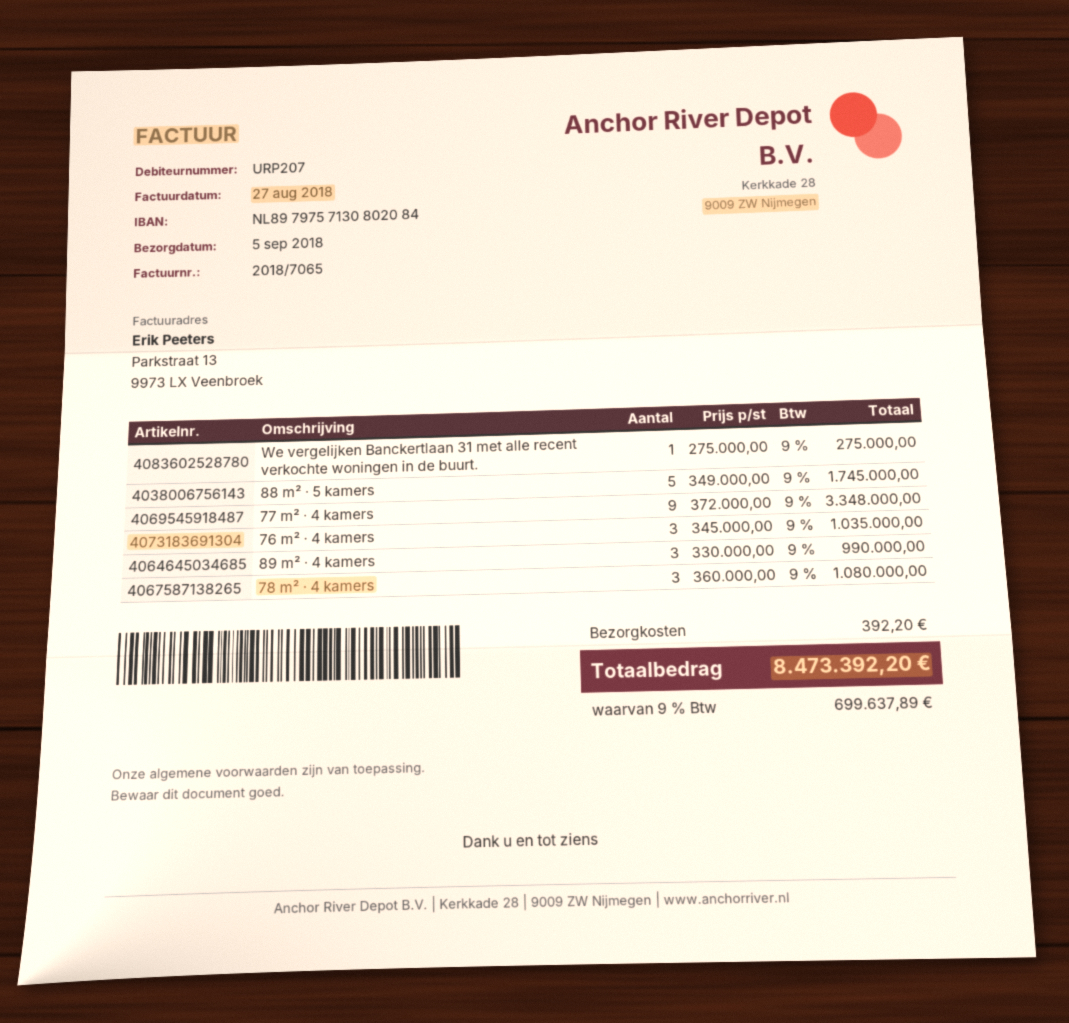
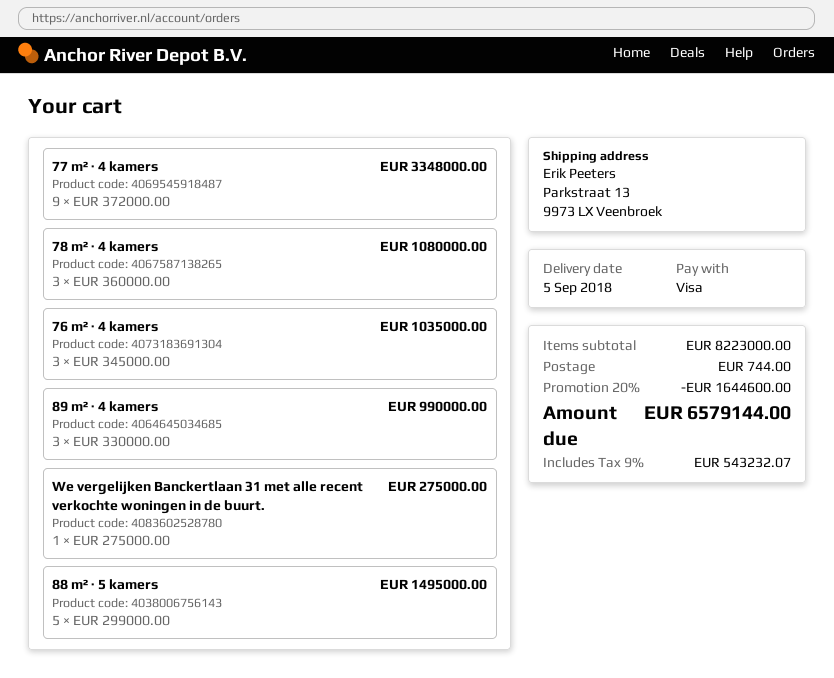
88 m² · 5 kamers: 5 x 349000.00 = 1745000.00 -> 5 x 299000.00 = 1495000.00
discount: none -> 20% = 1644600.00
shipping: 392.20 -> 744.00
tax: 9% = 699637.89 -> 9% = 543232.07
total: 8473392.20 -> 6579144.00

